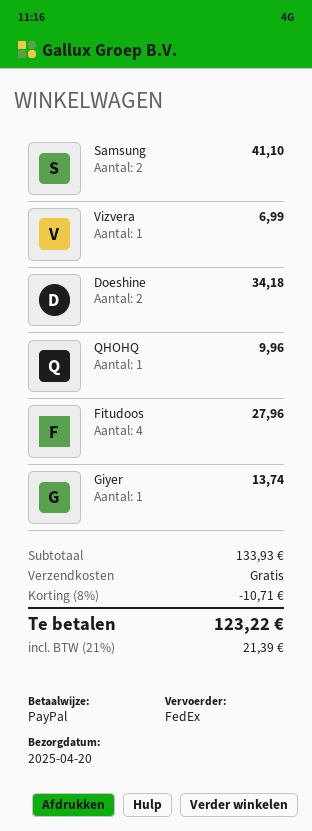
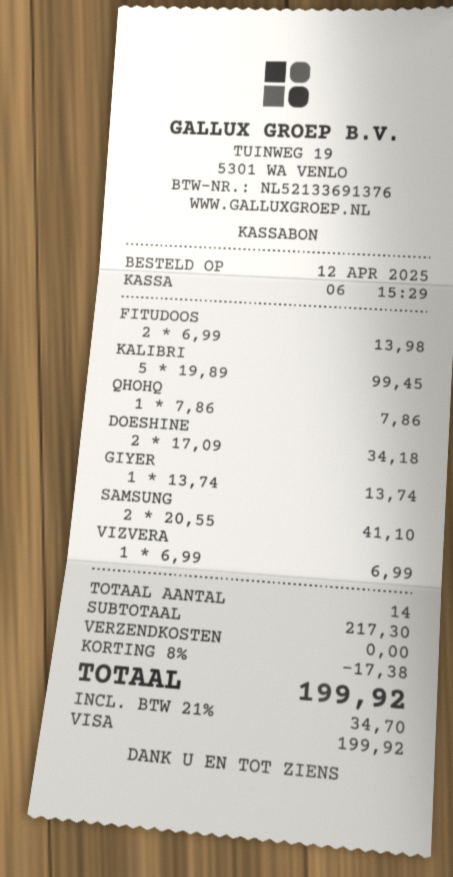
payment method: PayPal -> Visa
QHOHQ: 1 for 9.96 -> 1 for 7.86
Fitudoos: 4 for 27.96 -> 2 for 13.98
KALIBRI: none -> 5 for 99.45
subtotal: 133.93 -> 217.30
discount: 8% = 10.71 -> 8% = 17.38
tax: 21% = 21.39 -> 21% = 34.70
total: 123.22 -> 199.92

